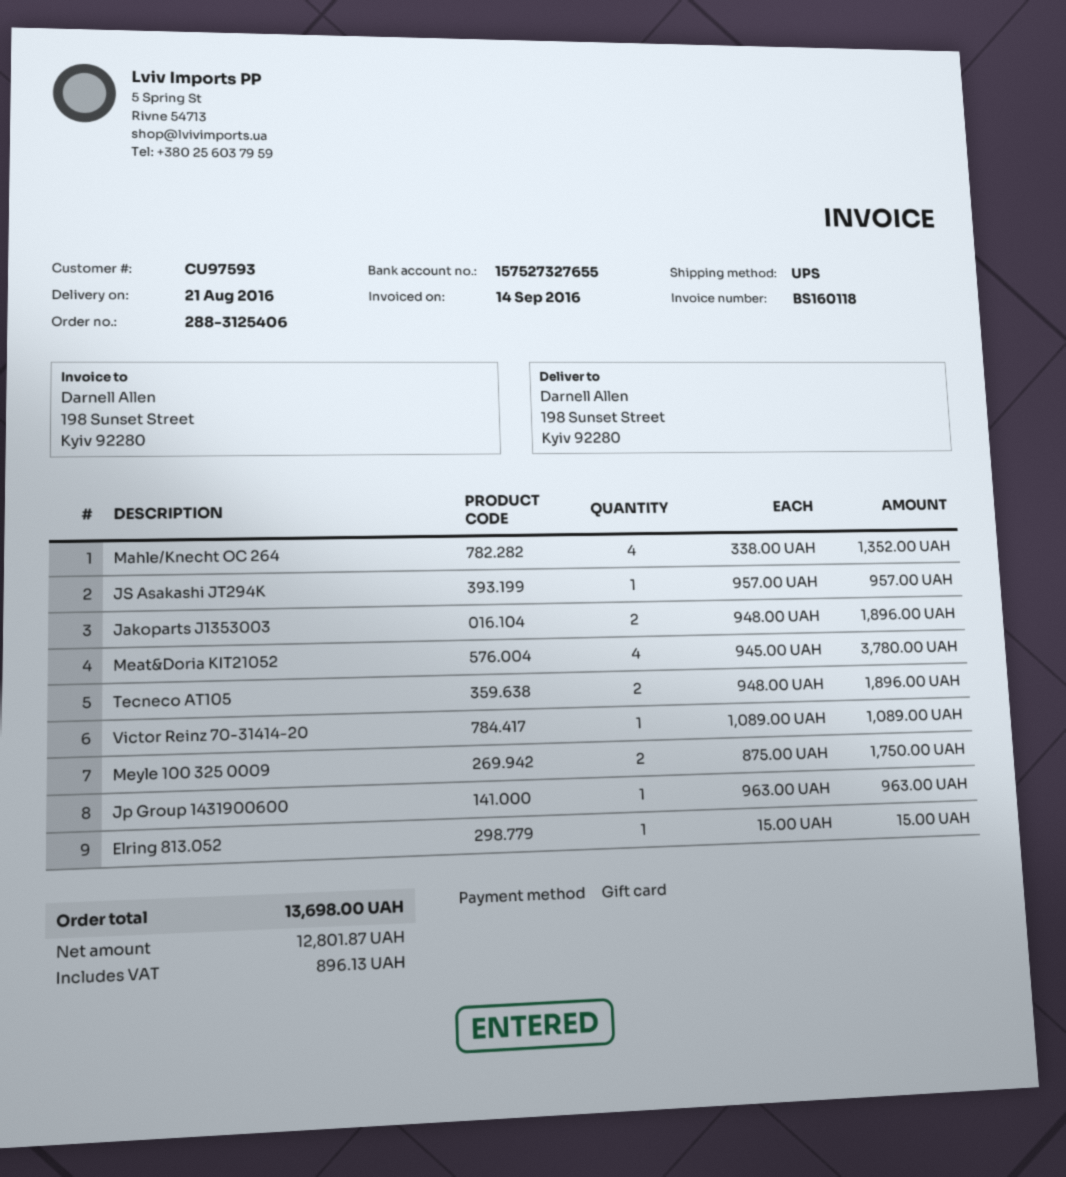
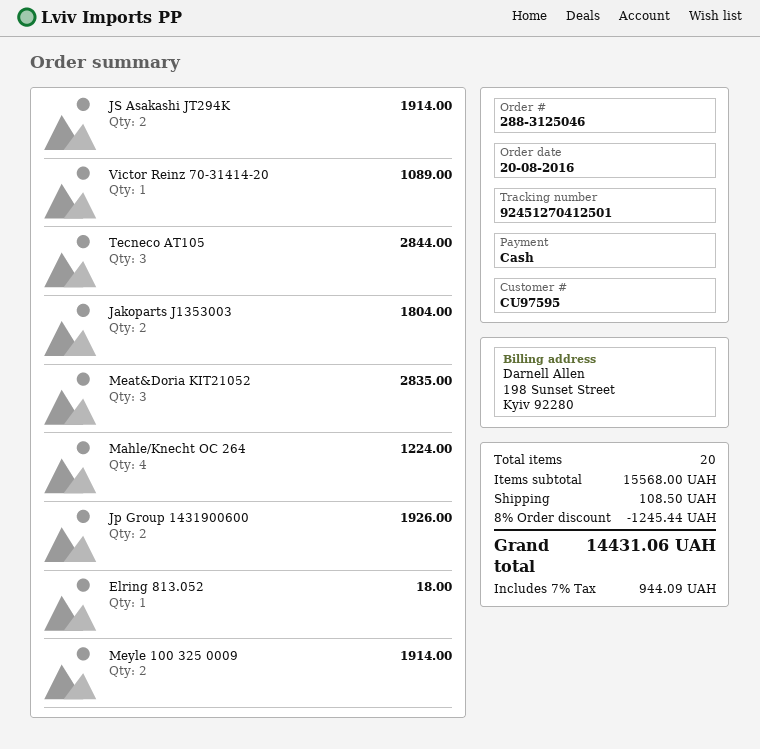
order number: 288-3125406 -> 288-3125046
customer number: CU97593 -> CU97595
payment method: gift card -> cash
Mahle/Knecht OC 264: 4 for 1352.00 -> 4 for 1224.00
JS Asakashi JT294K: 1 for 957.00 -> 2 for 1914.00
Jakoparts J1353003: 2 for 1896.00 -> 2 for 1804.00
Meat&Doria KIT21052: 4 for 3780.00 -> 3 for 2835.00
Tecneco AT105: 2 for 1896.00 -> 3 for 2844.00
Meyle 100 325 0009: 2 for 1750.00 -> 2 for 1914.00
Jp Group 1431900600: 1 for 963.00 -> 2 for 1926.00
Elring 813.052: 1 for 15.00 -> 1 for 18.00
discount: none -> 8% = 1245.44
shipping: none -> 108.50
tax: 896.13 -> 944.09
total: 13698.00 -> 14431.06

